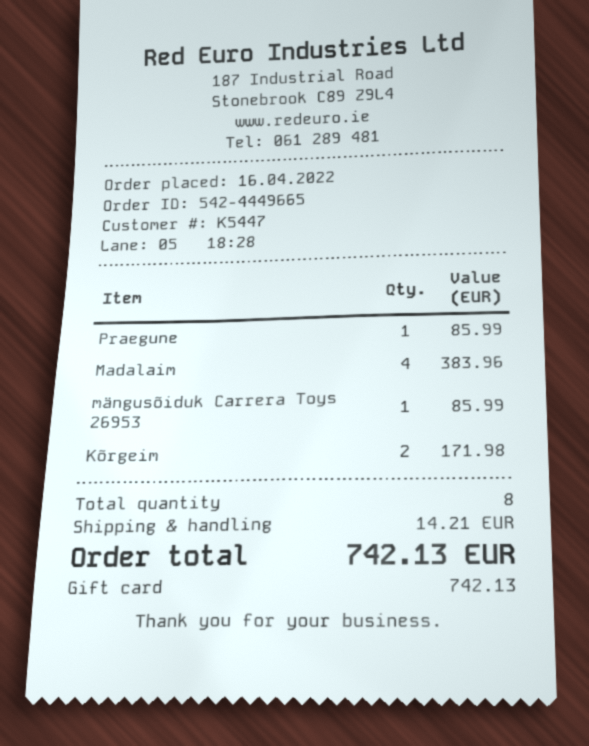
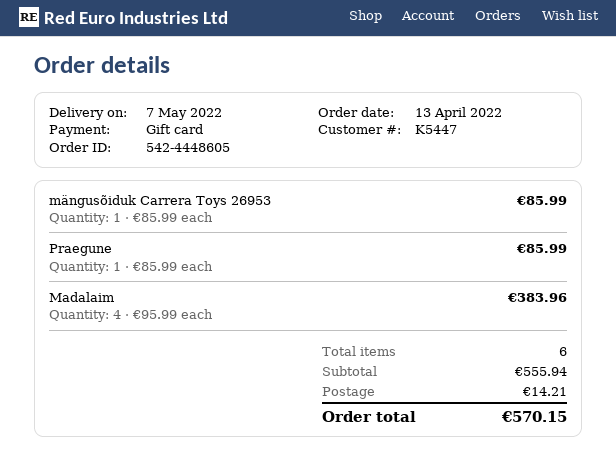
order number: 542-4449665 -> 542-4448605
order date: 2022-04-16 -> 2022-04-13
Kõrgeim: 2 for 171.98 -> none
total quantity: 8 -> 6
total: 742.13 -> 570.15

